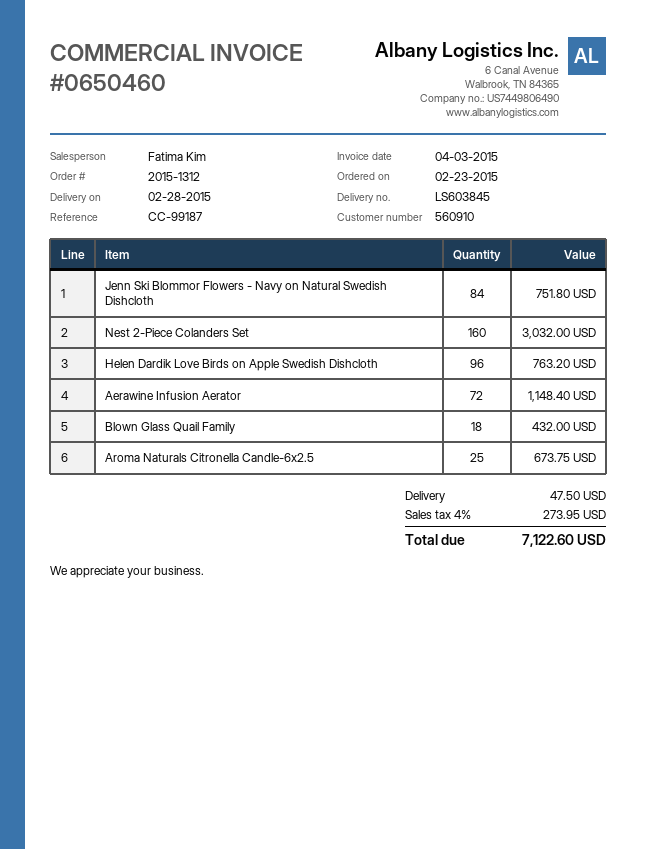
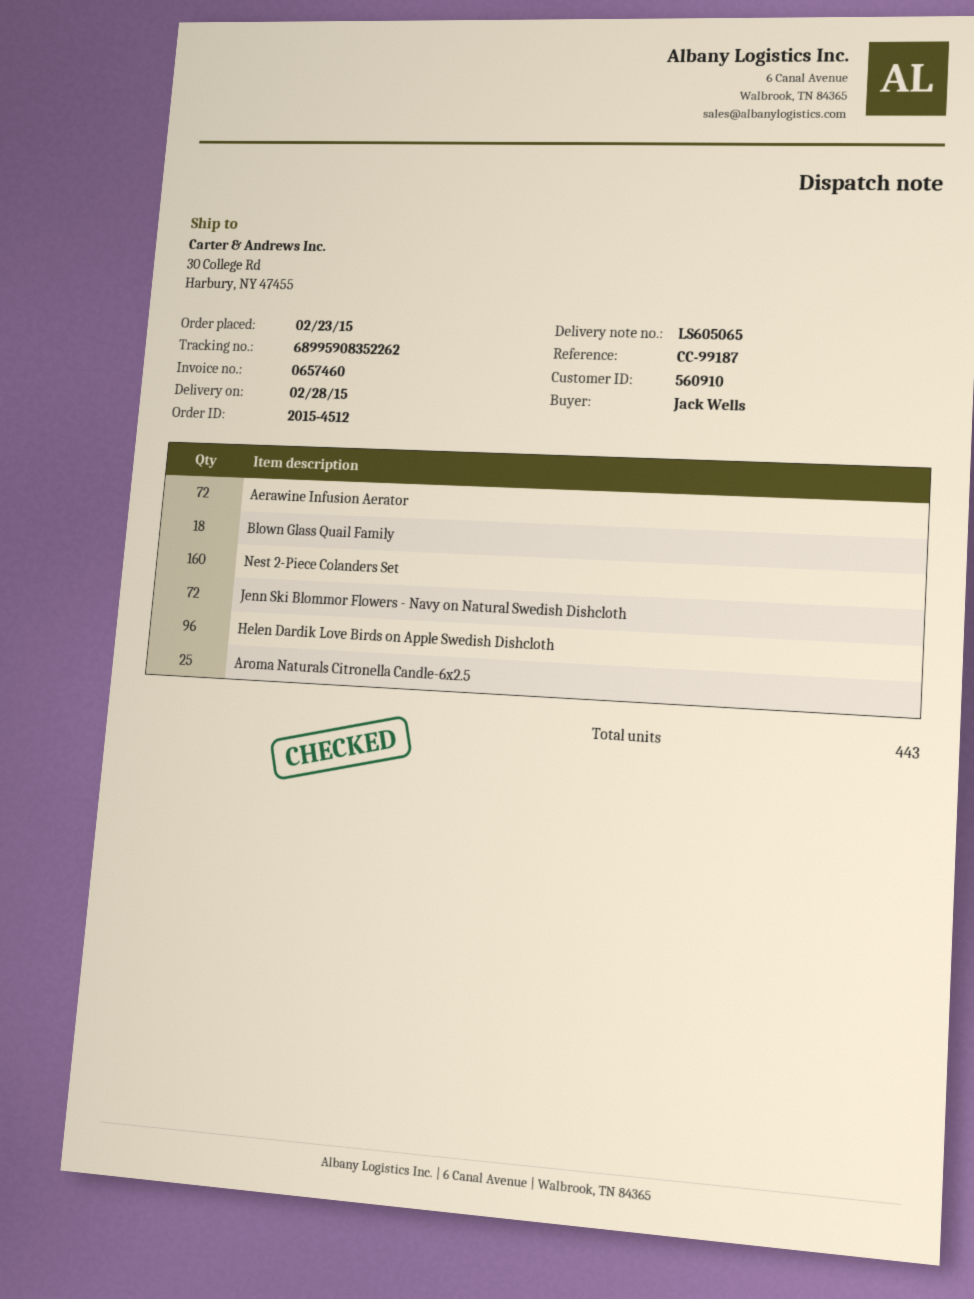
order number: 2015-1312 -> 2015-4512
delivery note number: LS603845 -> LS605065
invoice number: 0650460 -> 0657460
Jenn Ski Blommor Flowers - Navy on Natural Swedish Dishcloth: 84 -> 72

